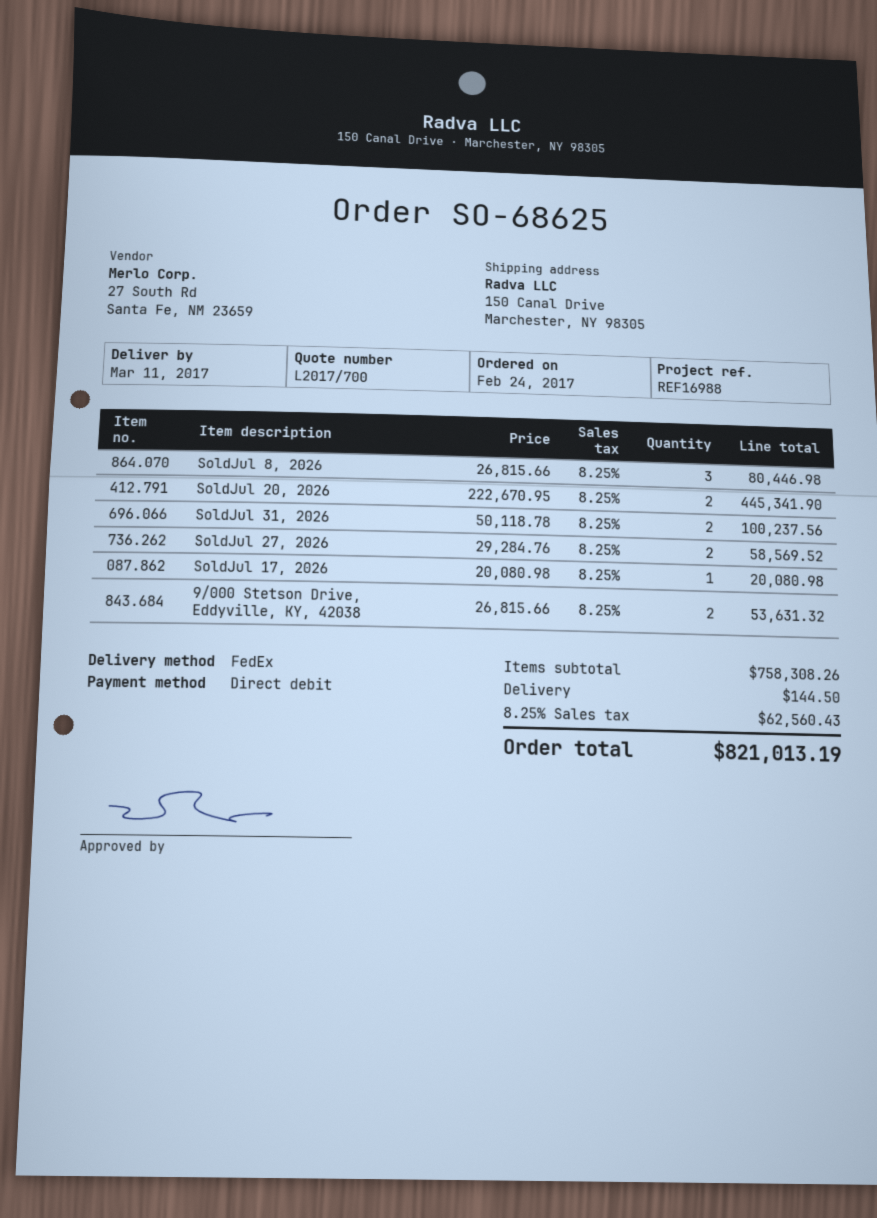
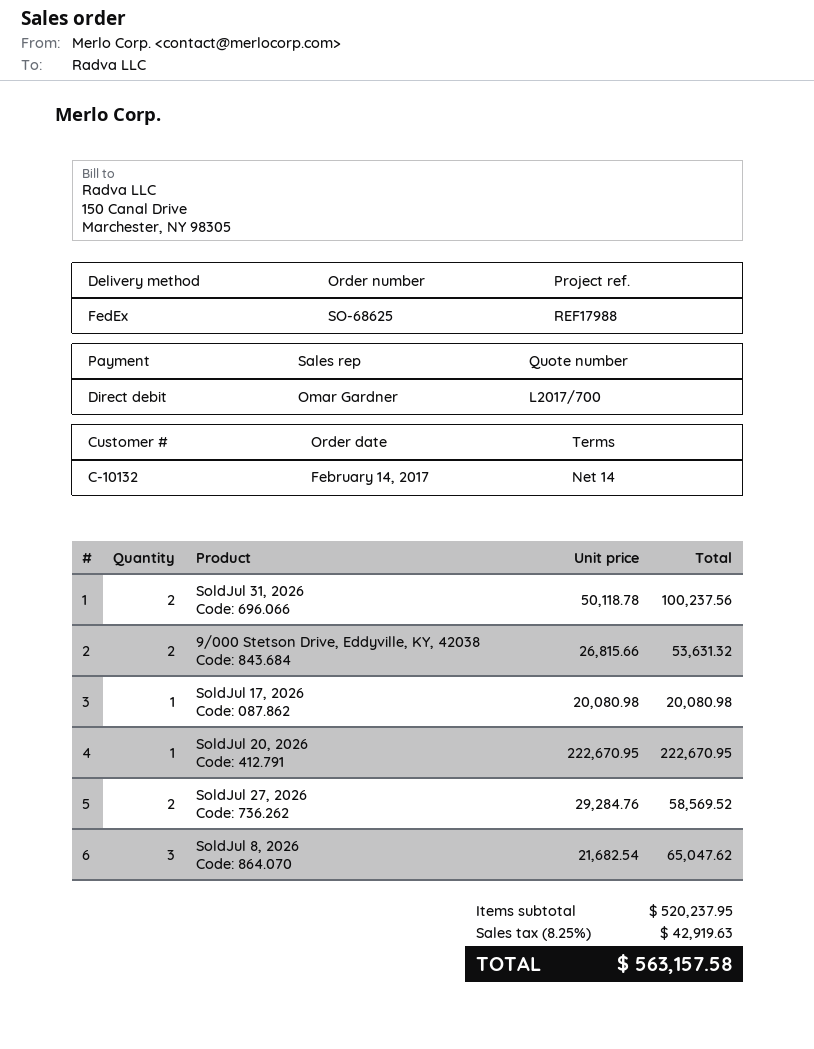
order date: 2017-02-24 -> 2017-02-14
reference: REF16988 -> REF17988
SoldJul 8, 2026: 3 x 26815.66 = 80446.98 -> 3 x 21682.54 = 65047.62
SoldJul 20, 2026: 2 x 222670.95 = 445341.90 -> 1 x 222670.95 = 222670.95
subtotal: 758308.26 -> 520237.95
shipping: 144.50 -> none
tax: 8.25% = 62560.43 -> 8.25% = 42919.63
total: 821013.19 -> 563157.58

